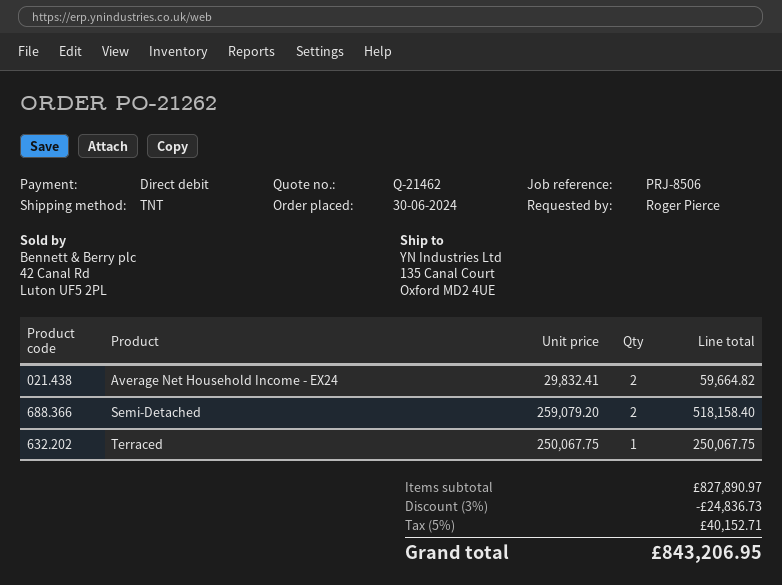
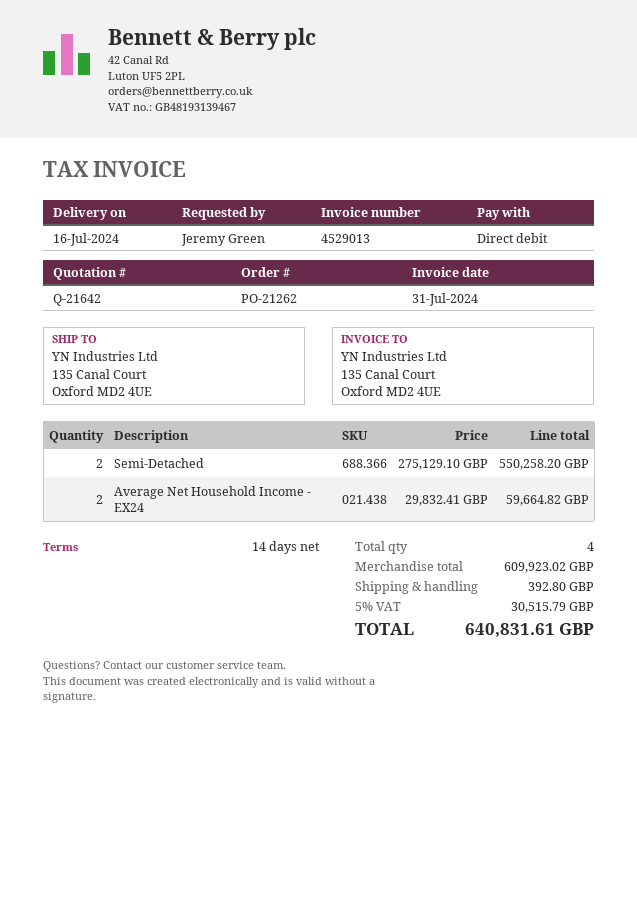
quote number: Q-21462 -> Q-21642
ordered by: Roger Pierce -> Jeremy Green
Semi-Detached: 2 x 259079.20 = 518158.40 -> 2 x 275129.10 = 550258.20
Terraced: 1 x 250067.75 = 250067.75 -> none
subtotal: 827890.97 -> 609923.02
discount: 3% = 24836.73 -> none
shipping: none -> 392.80
tax: 5% = 40152.71 -> 5% = 30515.79
total: 843206.95 -> 640831.61

